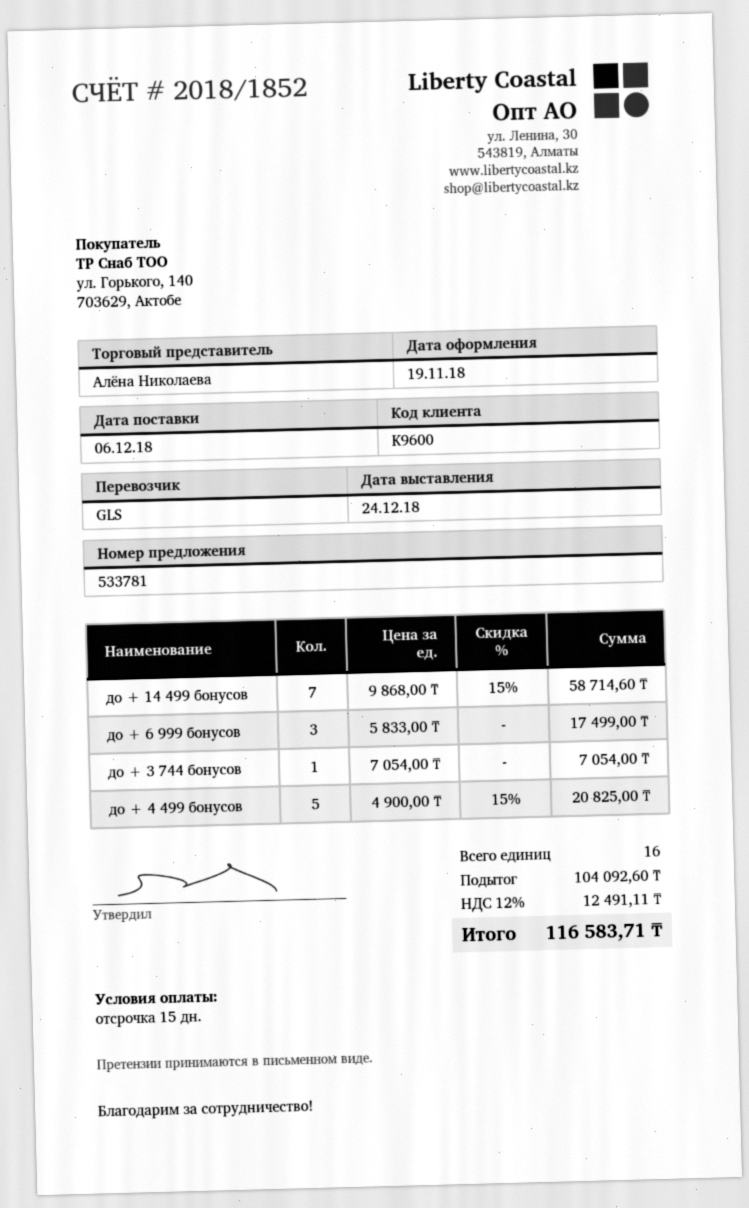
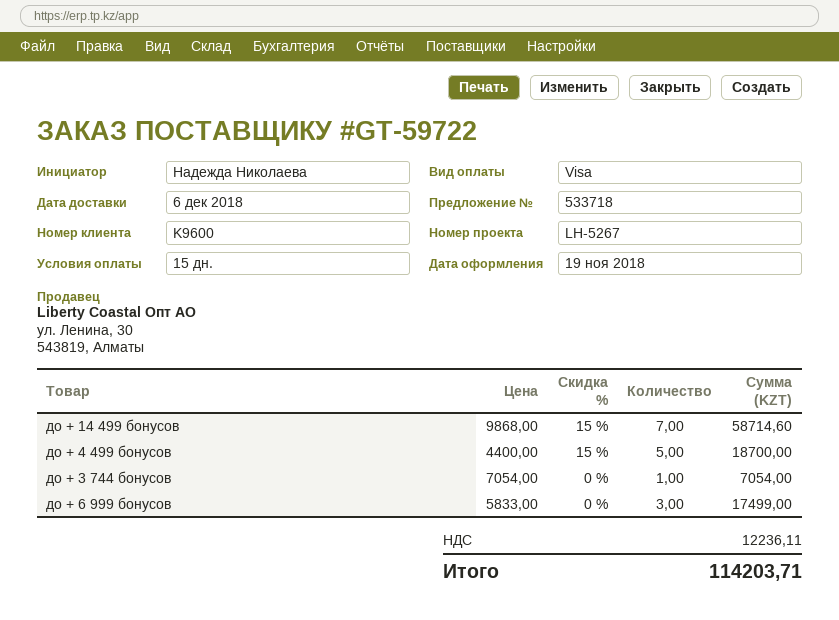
quote number: 533781 -> 533718
до + 4 499 бонусов: 5 x 4900.00 - 15% = 20825.00 -> 5 x 4400.00 - 15% = 18700.00
tax: 12491.11 -> 12236.11
total: 116583.71 -> 114203.71

